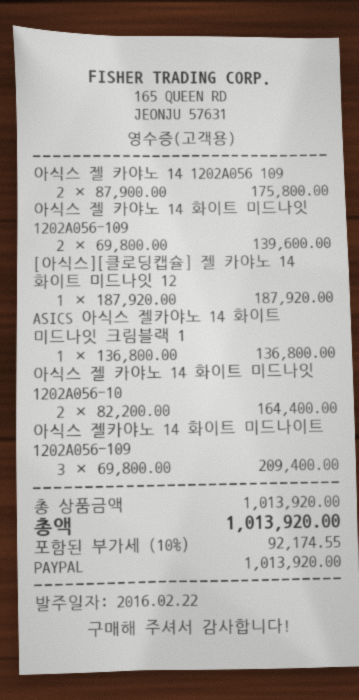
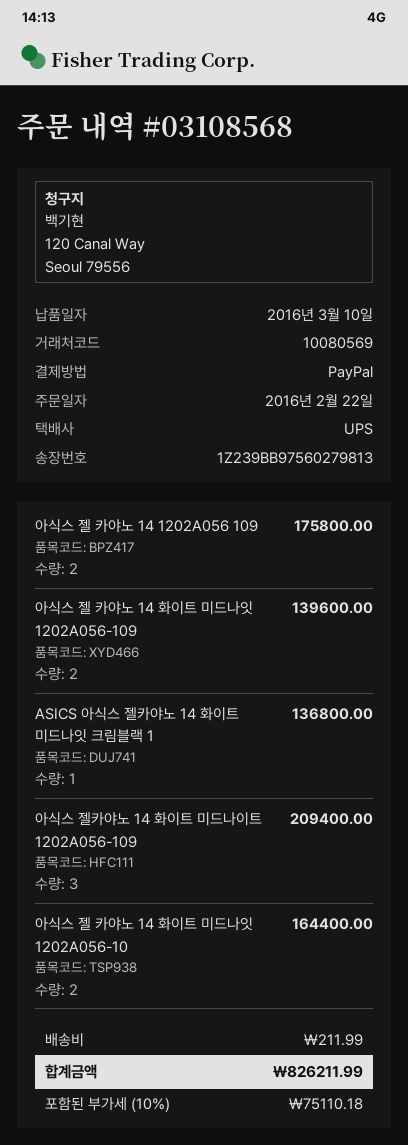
[아식스][클로딩캡슐] 젤 카야노 14 화이트 미드나잇 12: 1 for 187920.00 -> none
shipping: none -> 211.99
tax: 10% = 92174.55 -> 10% = 75110.18
total: 1013920.00 -> 826211.99

